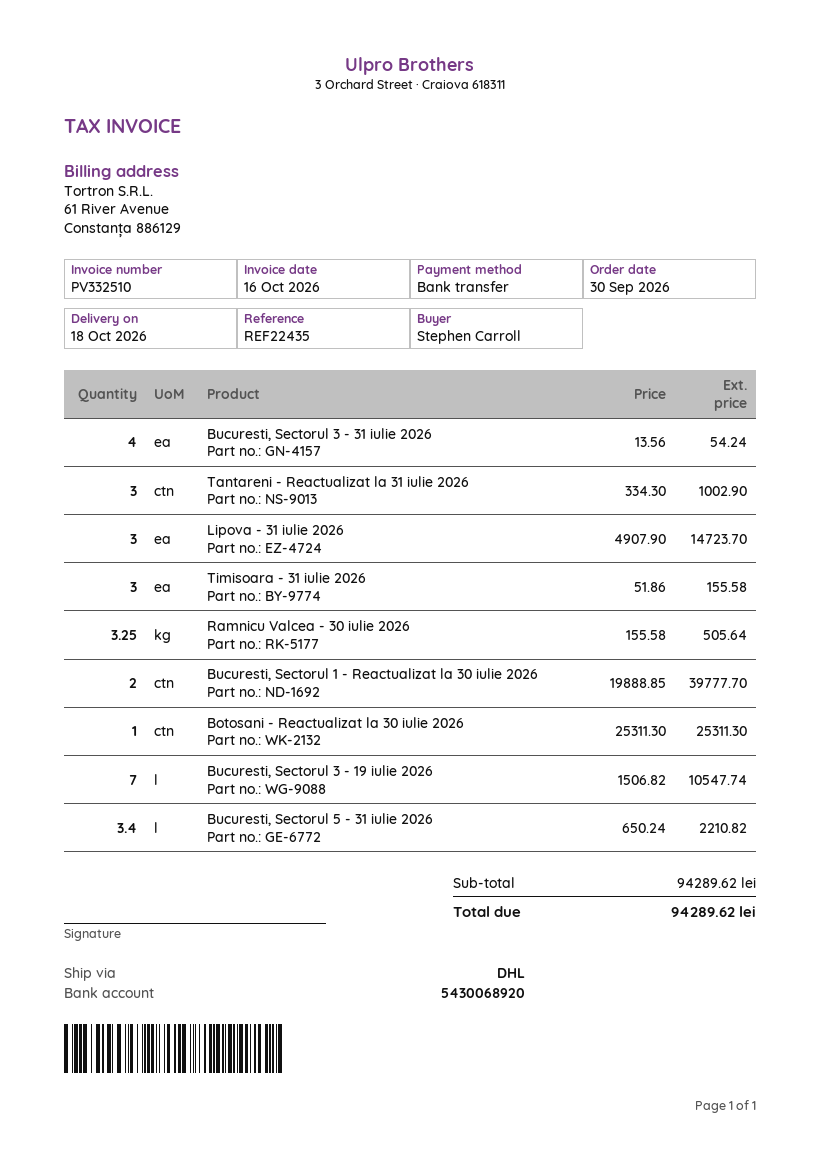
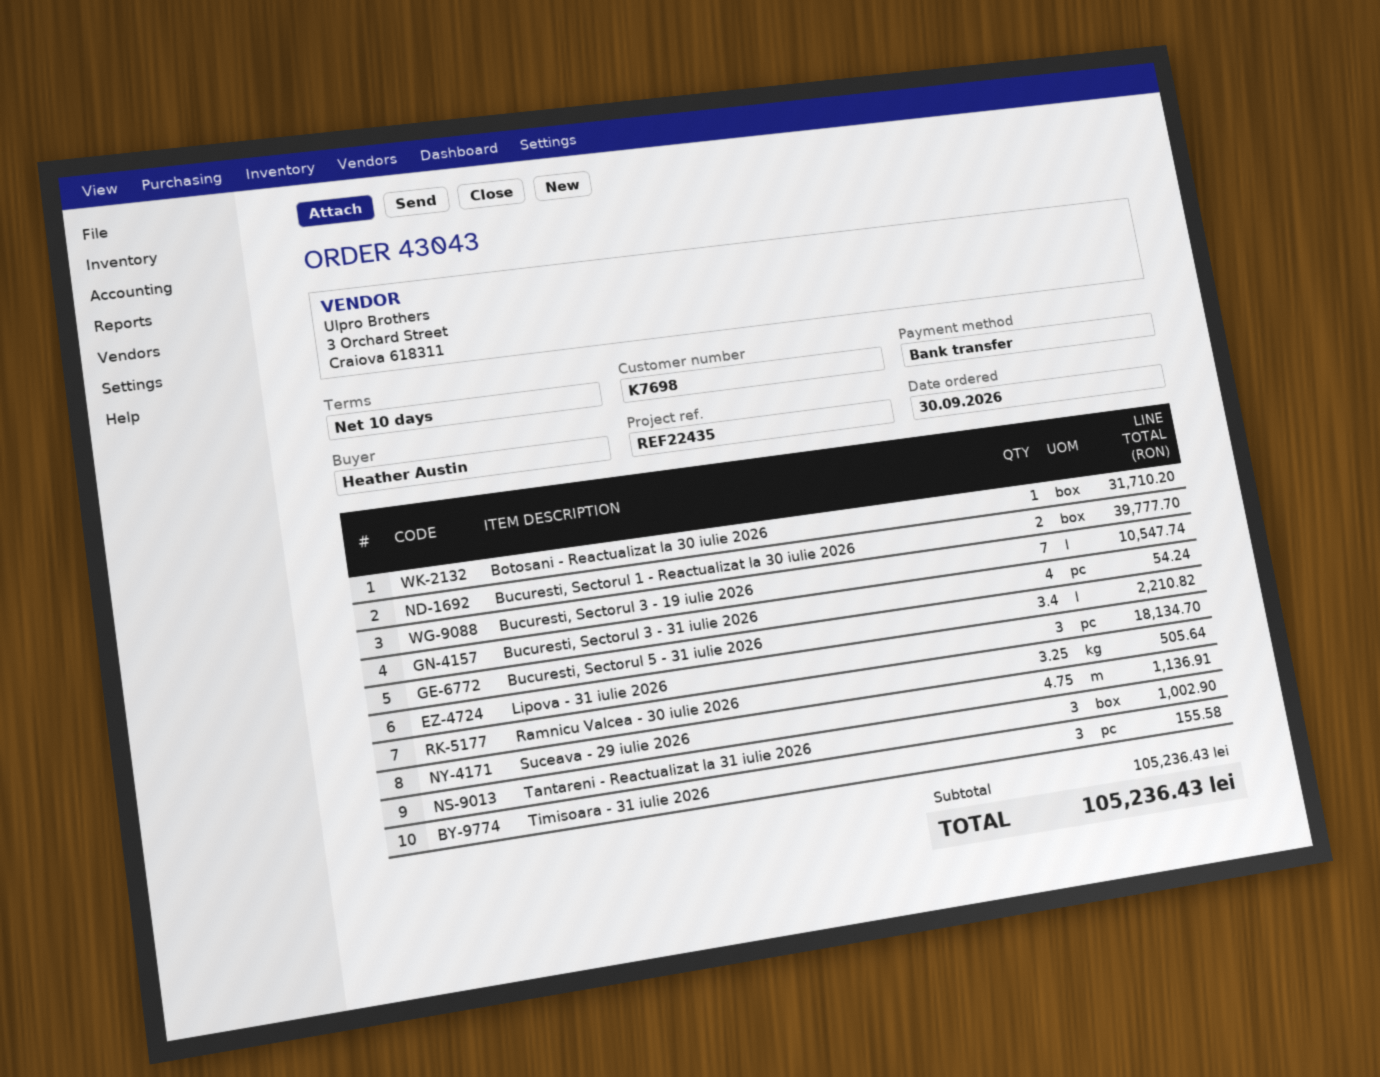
ordered by: Stephen Carroll -> Heather Austin
Lipova - 31 iulie 2026: 3 for 14723.70 -> 3 for 18134.70
Botosani - Reactualizat la 30 iulie 2026: 1 for 25311.30 -> 1 for 31710.20
Suceava - 29 iulie 2026: none -> 4.75 for 1136.91
subtotal: 94289.62 -> 105236.43
total: 94289.62 -> 105236.43

